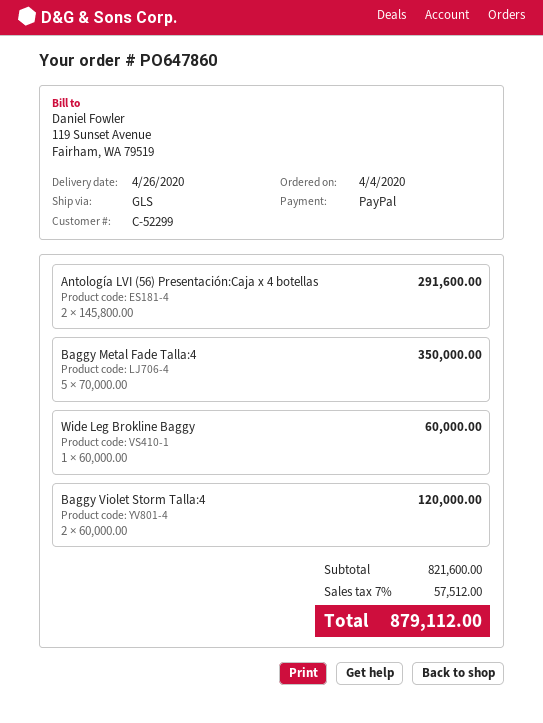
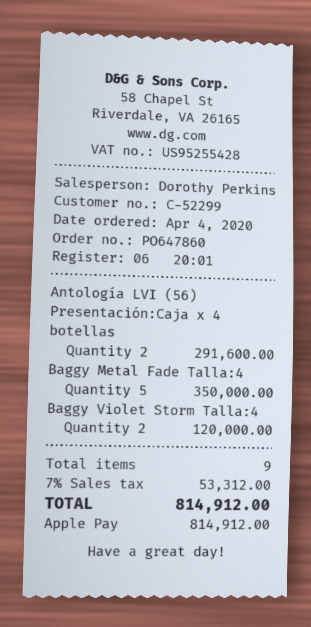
payment method: PayPal -> Apple Pay
Wide Leg Brokline Baggy: 1 for 60000.00 -> none
tax: 7% = 57512.00 -> 7% = 53312.00
total: 879112.00 -> 814912.00

